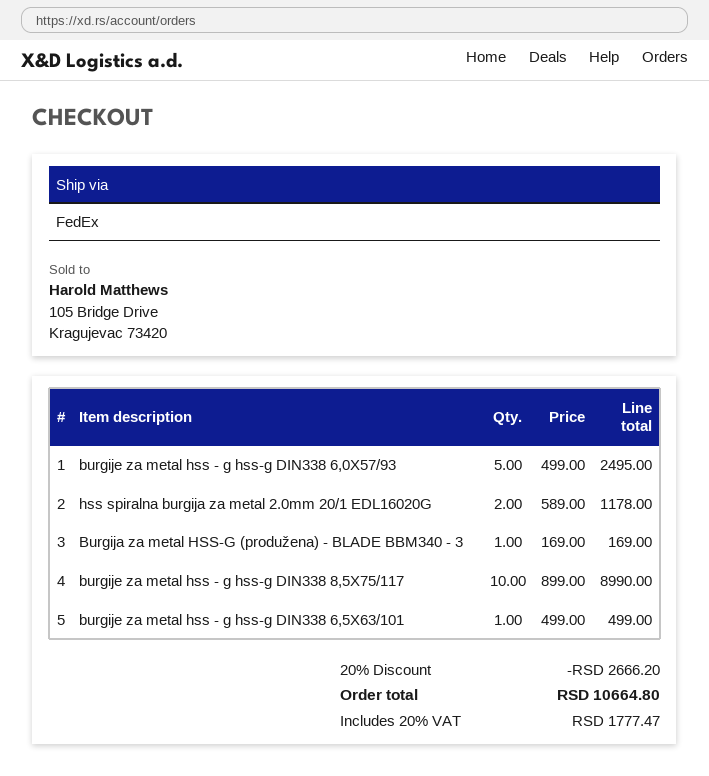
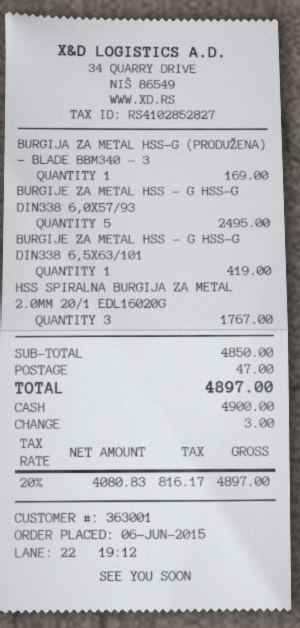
hss spiralna burgija za metal 2.0mm 20/1 EDL16020G: 2 for 1178.00 -> 3 for 1767.00
burgije za metal hss - g hss-g DIN338 8,5X75/117: 10 for 8990.00 -> none
burgije za metal hss - g hss-g DIN338 6,5X63/101: 1 for 499.00 -> 1 for 419.00
discount: 20% = 2666.20 -> none
shipping: none -> 47.00
tax: 20% = 1777.47 -> 20% = 816.17
total: 10664.80 -> 4897.00

